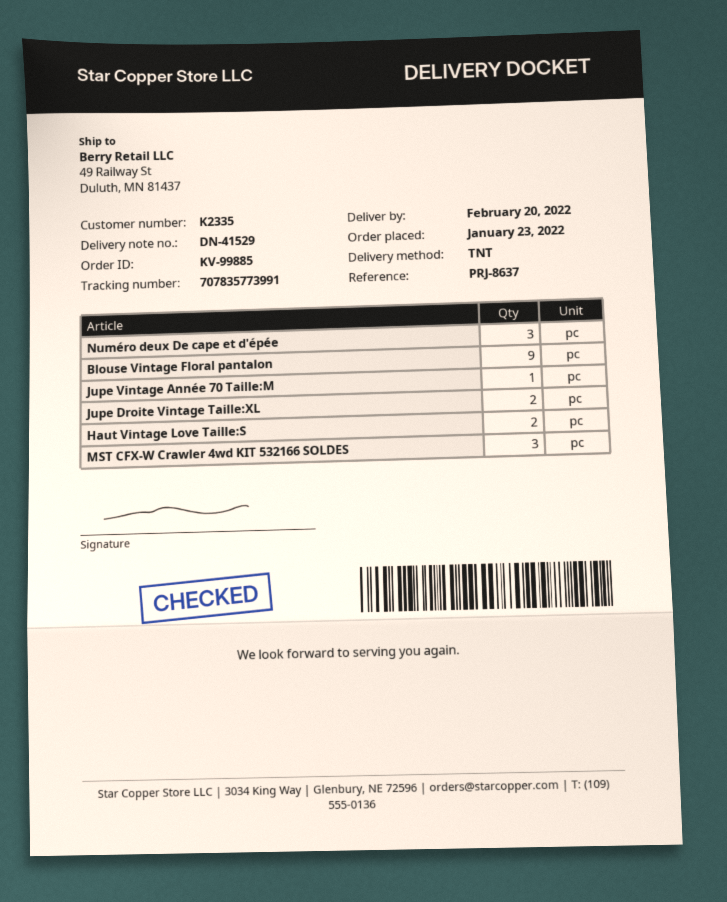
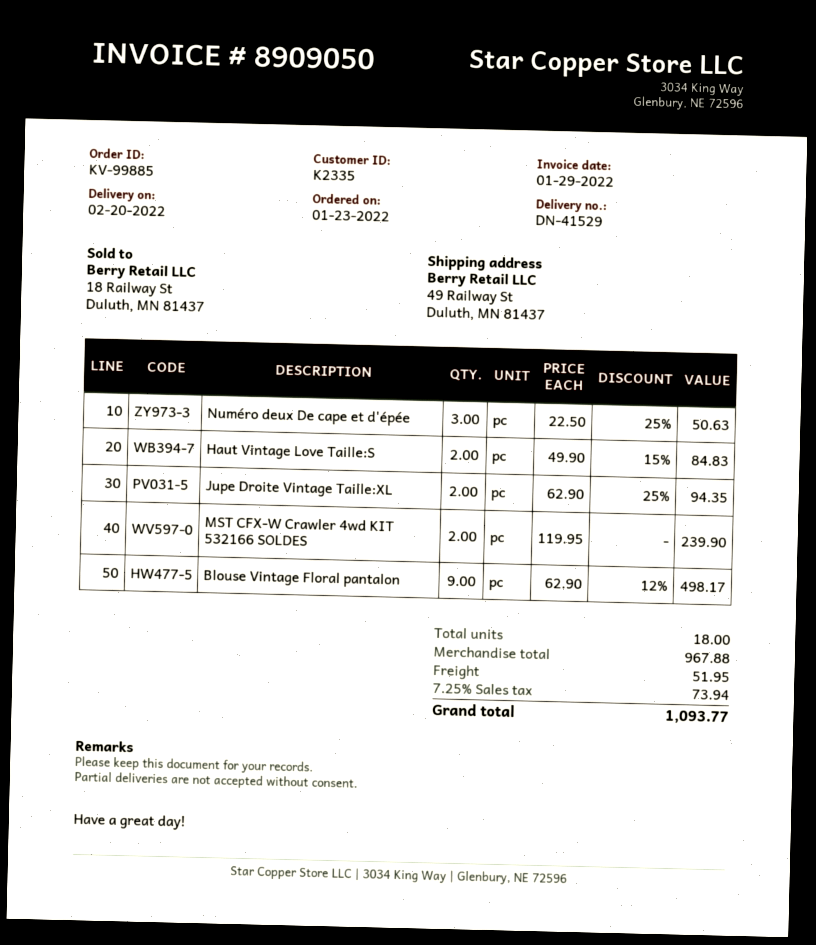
Jupe Vintage Année 70 Taille:M: 1 -> none
MST CFX-W Crawler 4wd KIT 532166 SOLDES: 3 -> 2

